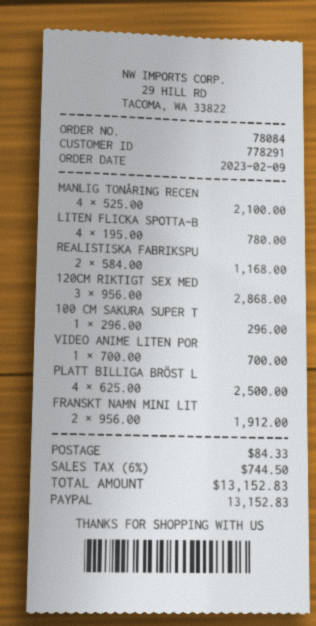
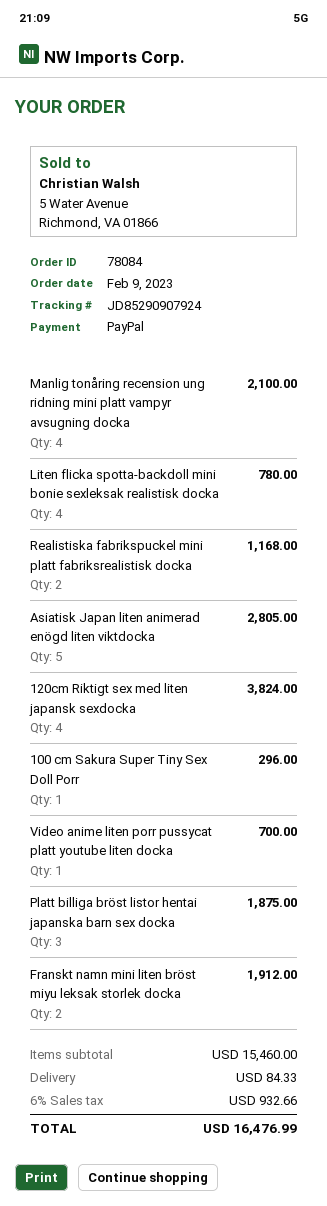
120CM RIKTIGT SEX MED: 3 for 2868.00 -> 4 for 3824.00
PLATT BILLIGA BRÖST L: 4 for 2500.00 -> 3 for 1875.00
Asiatisk Japan liten animerad enögd liten viktdocka: none -> 5 for 2805.00
tax: 6% = 744.50 -> 6% = 932.66
total: 13152.83 -> 16476.99

